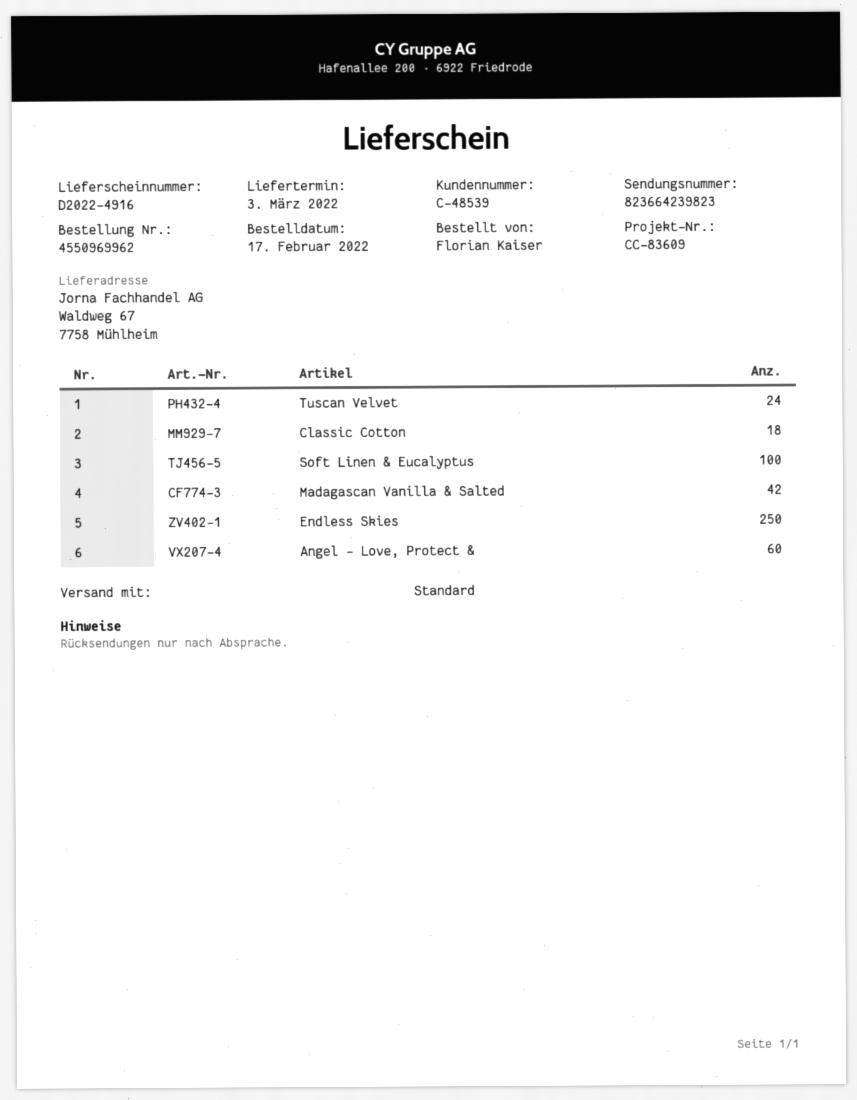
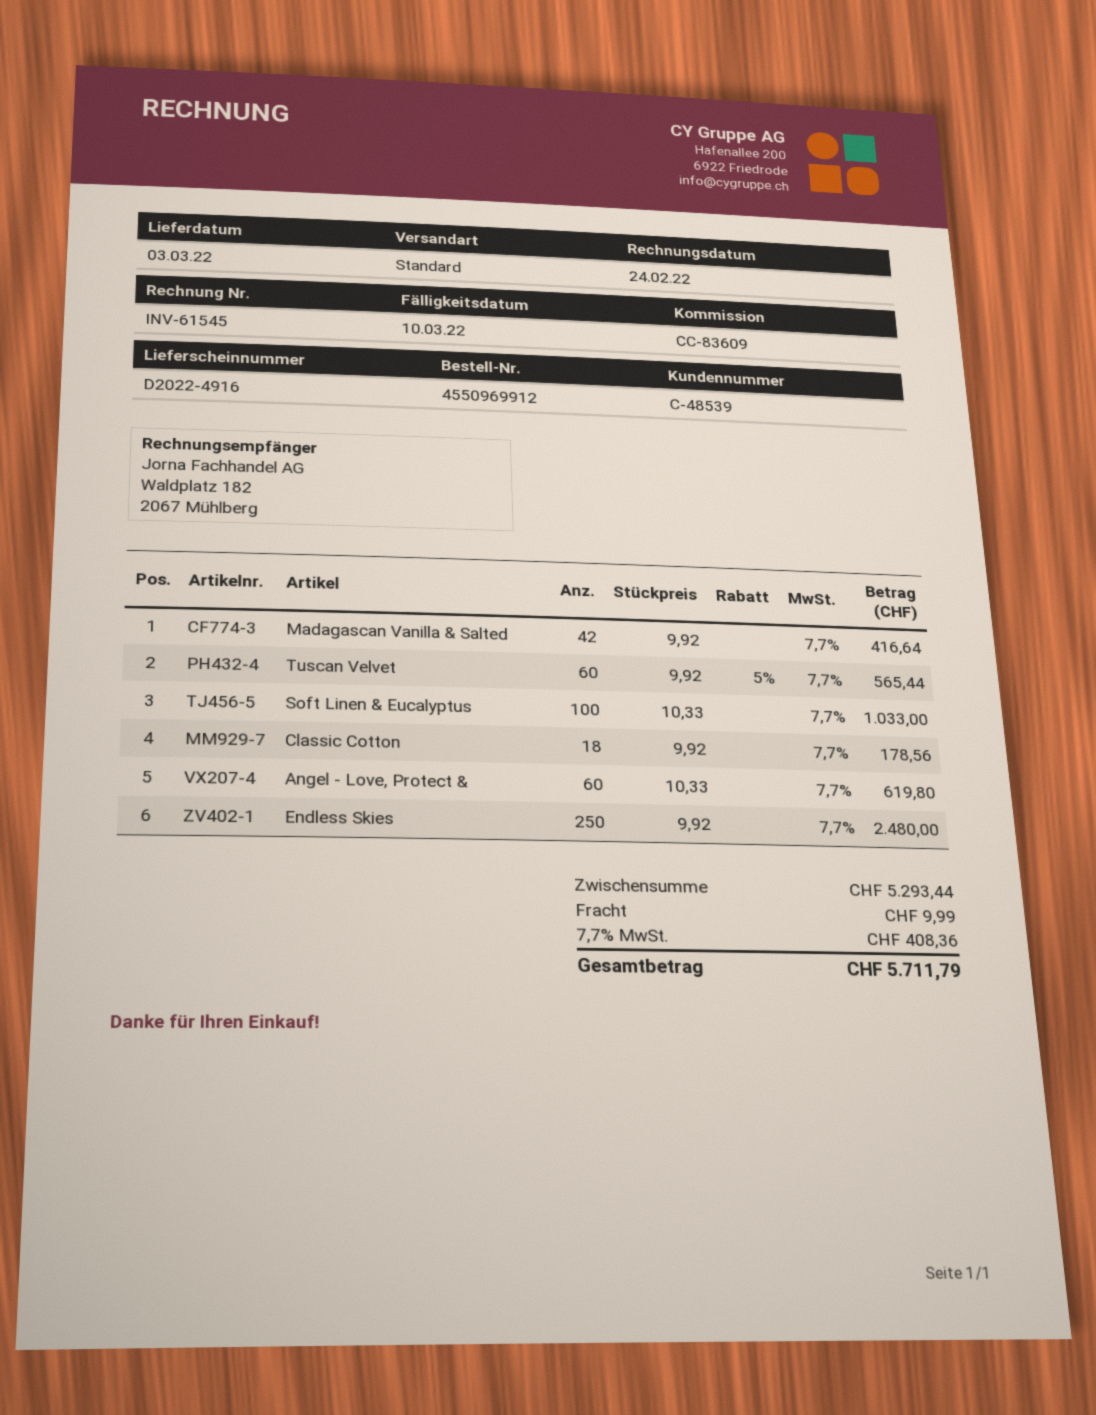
order number: 4550969962 -> 4550969912
Tuscan Velvet: 24 -> 60

